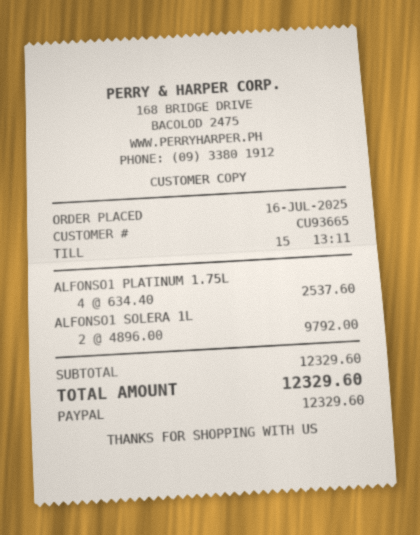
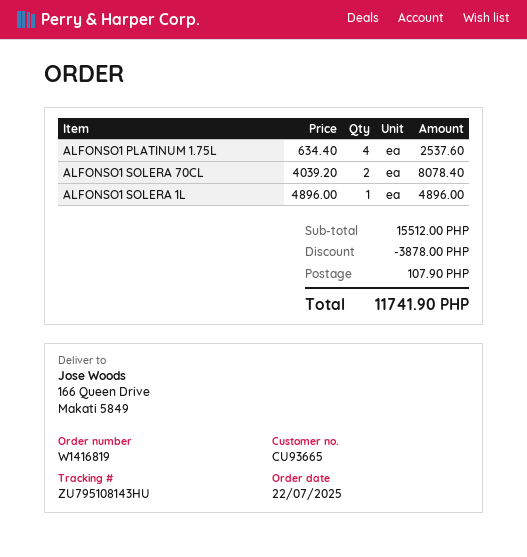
order date: 2025-07-16 -> 2025-07-22
ALFONSO1 SOLERA 1L: 2 x 4896.00 = 9792.00 -> 1 x 4896.00 = 4896.00
ALFONSO1 SOLERA 70CL: none -> 2 x 4039.20 = 8078.40
subtotal: 12329.60 -> 15512.00
discount: none -> 3878.00
shipping: none -> 107.90
total: 12329.60 -> 11741.90

